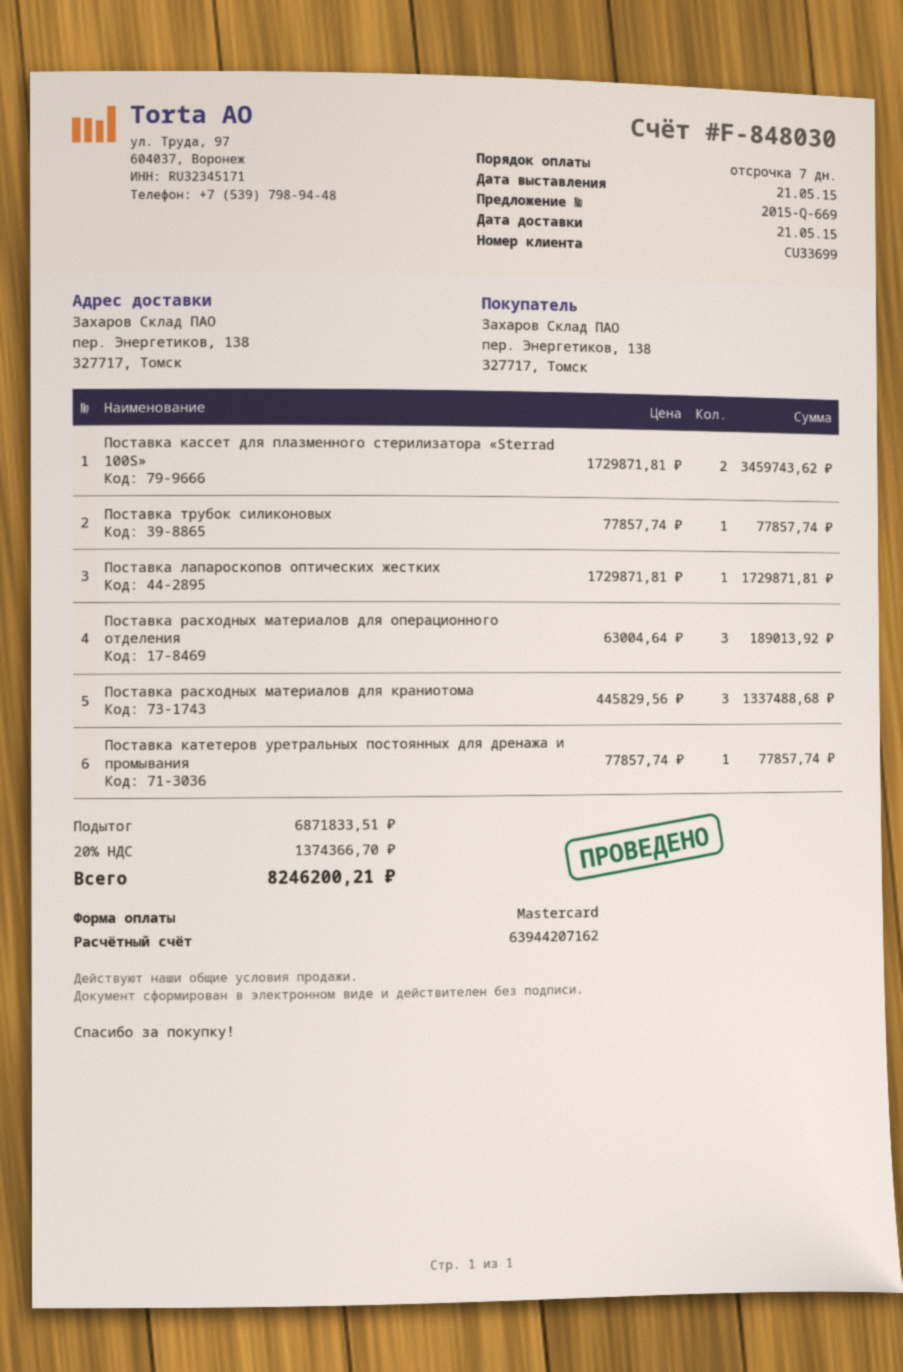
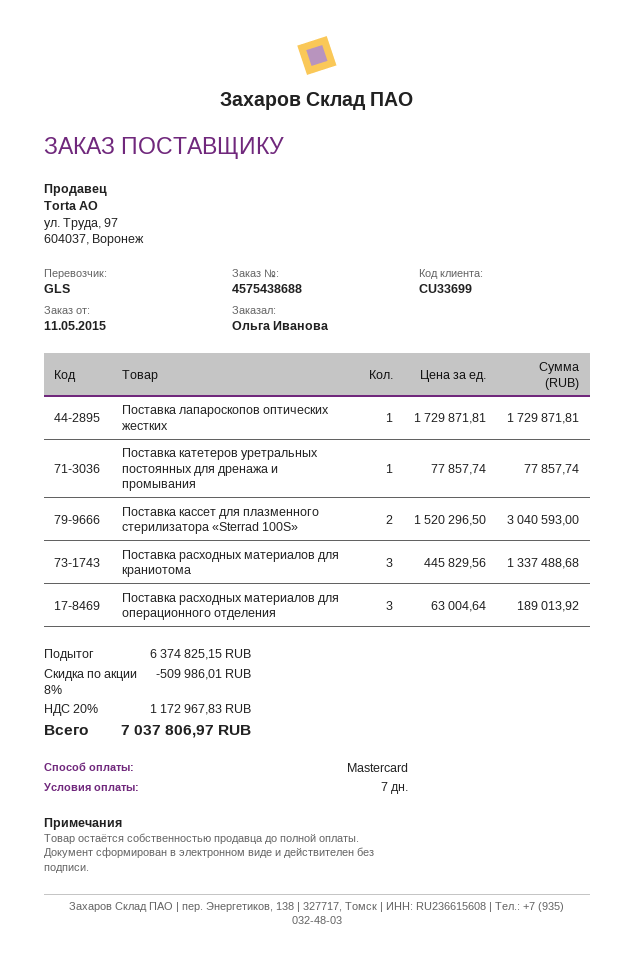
Поставка кассет для плазменного стерилизатора «Sterrad 100S»: 2 x 1729871.81 = 3459743.62 -> 2 x 1520296.50 = 3040593.00
Поставка трубок силиконовых: 1 x 77857.74 = 77857.74 -> none
subtotal: 6871833.51 -> 6374825.15
discount: none -> 8% = 509986.01
tax: 20% = 1374366.70 -> 20% = 1172967.83
total: 8246200.21 -> 7037806.97

